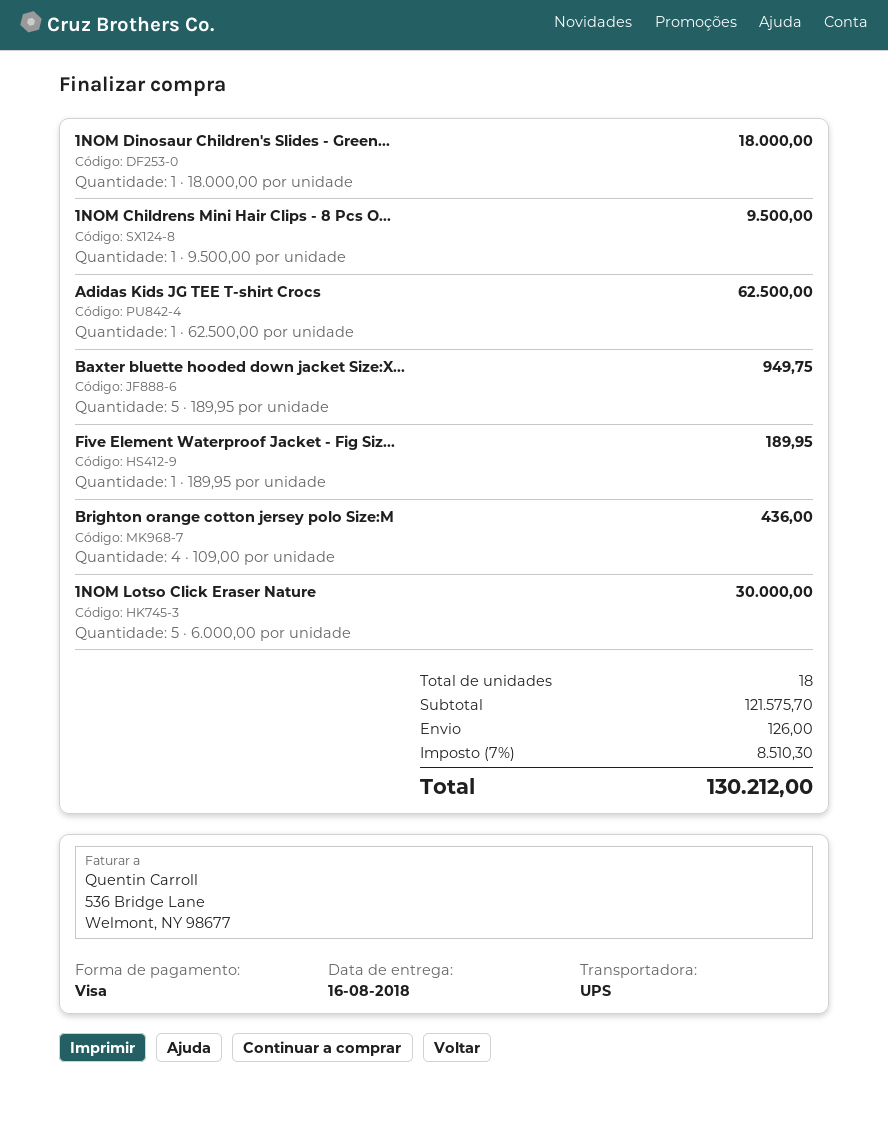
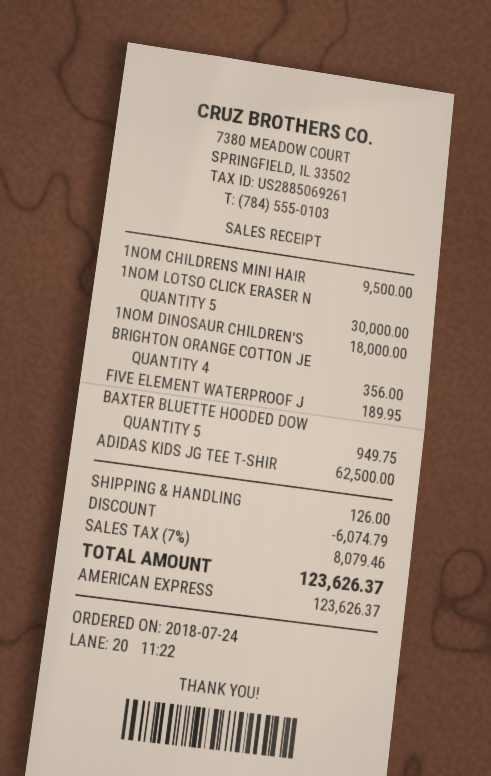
payment method: Visa -> American Express
Brighton orange cotton jersey polo Size:M: 4 for 436.00 -> 4 for 356.00
discount: none -> 6074.79
tax: 7% = 8510.30 -> 7% = 8079.46
total: 130212.00 -> 123626.37

